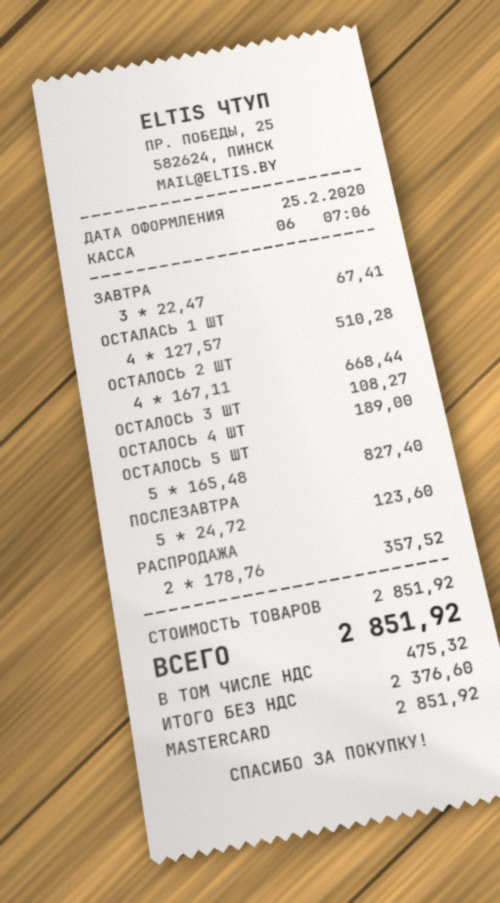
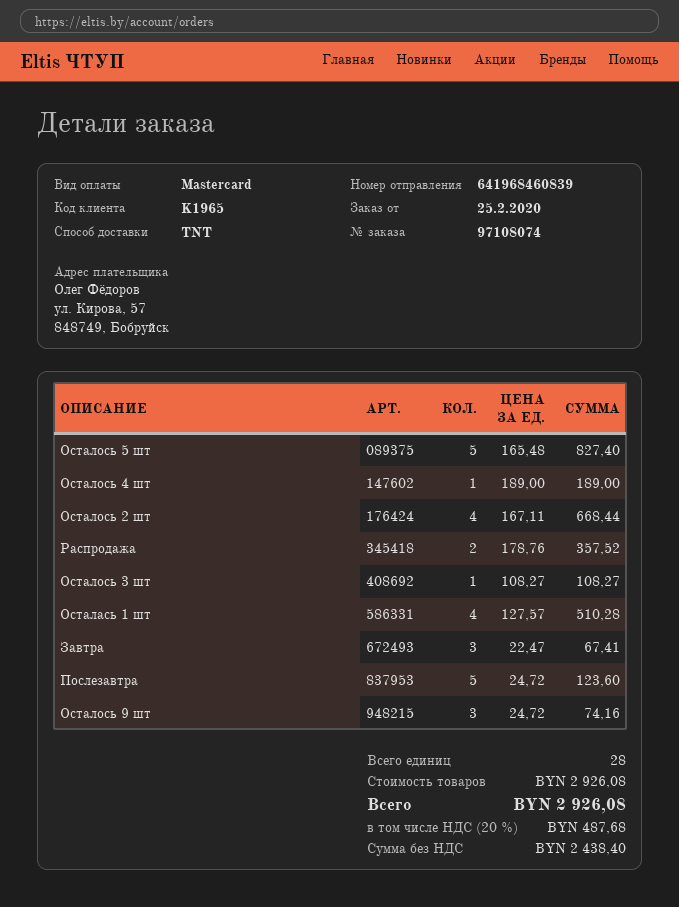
Осталось 9 шт: none -> 3 x 24.72 = 74.16
subtotal: 2851.92 -> 2926.08
net: 2376.60 -> 2438.40
tax: 475.32 -> 487.68
total: 2851.92 -> 2926.08

